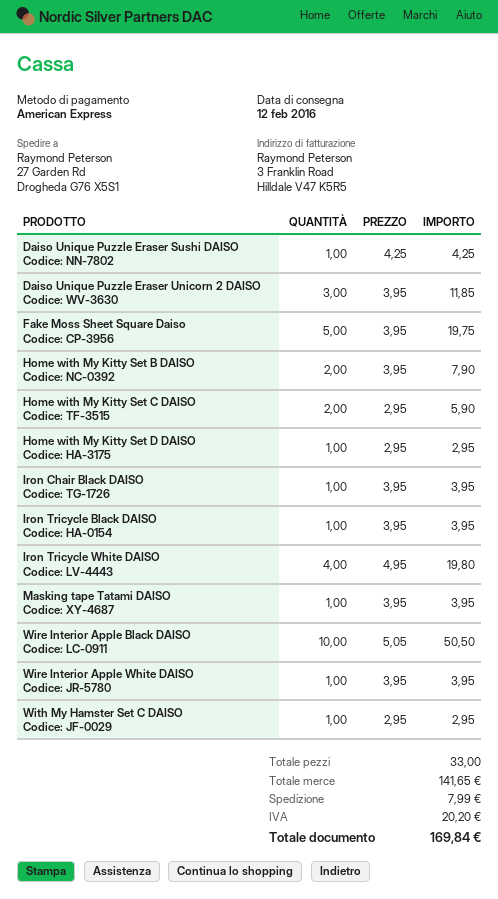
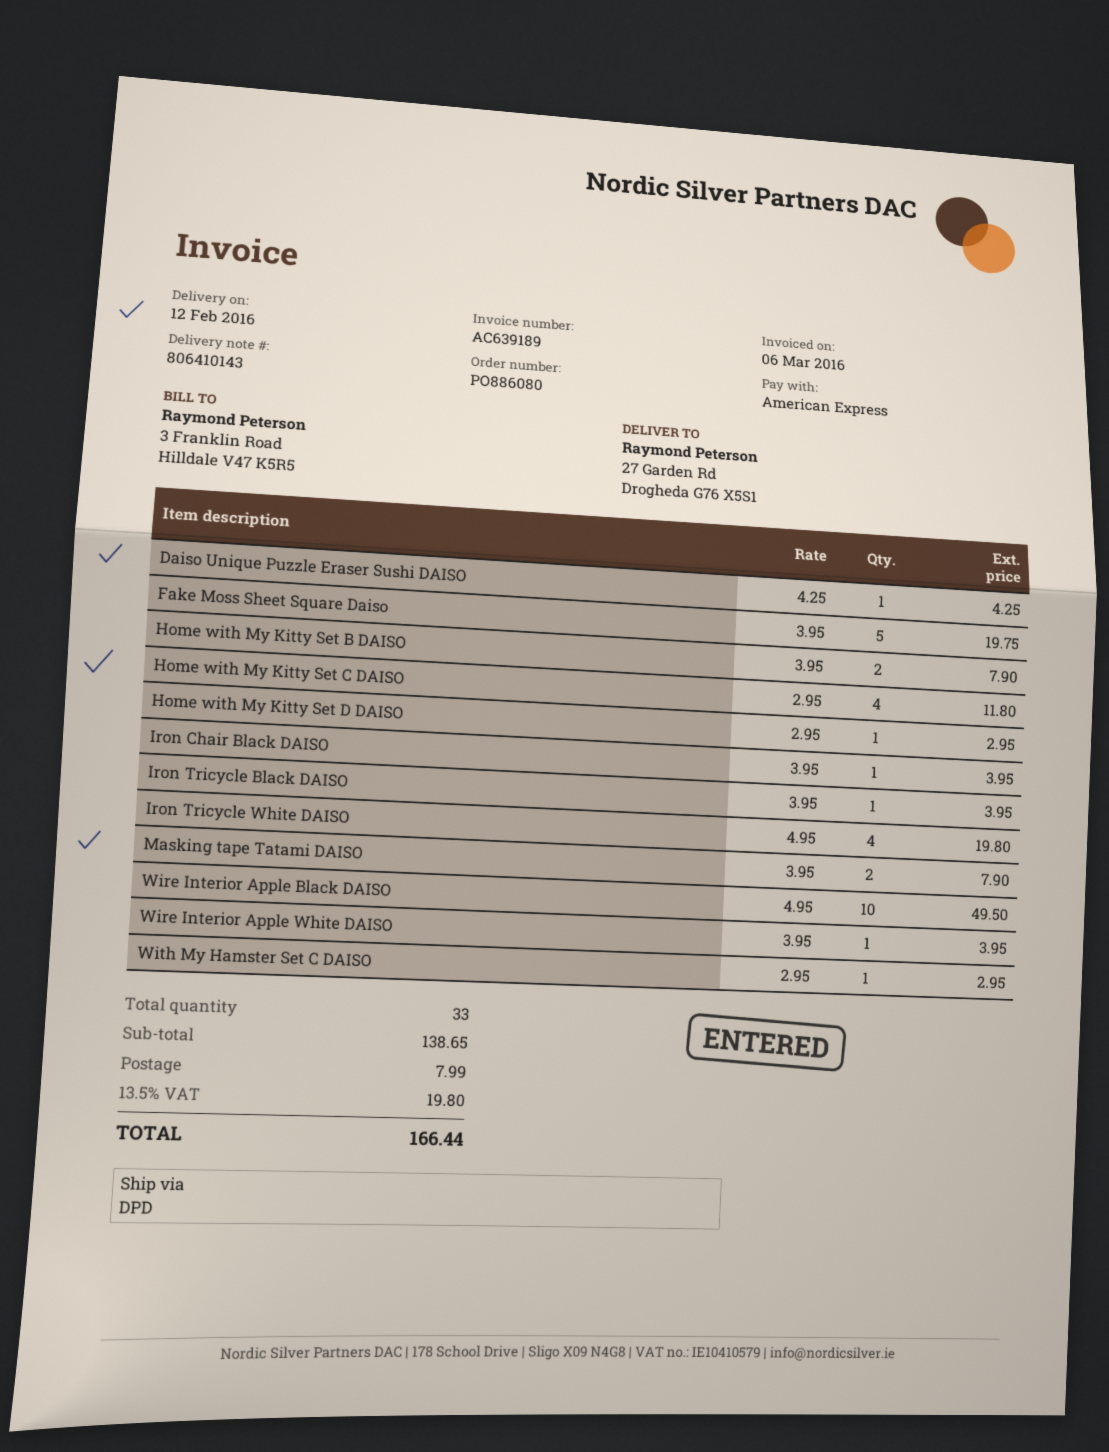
Daiso Unique Puzzle Eraser Unicorn 2 DAISO: 3 x 3.95 = 11.85 -> none
Home with My Kitty Set C DAISO: 2 x 2.95 = 5.90 -> 4 x 2.95 = 11.80
Masking tape Tatami DAISO: 1 x 3.95 = 3.95 -> 2 x 3.95 = 7.90
Wire Interior Apple Black DAISO: 10 x 5.05 = 50.50 -> 10 x 4.95 = 49.50
subtotal: 141.65 -> 138.65
tax: 20.20 -> 19.80
total: 169.84 -> 166.44

